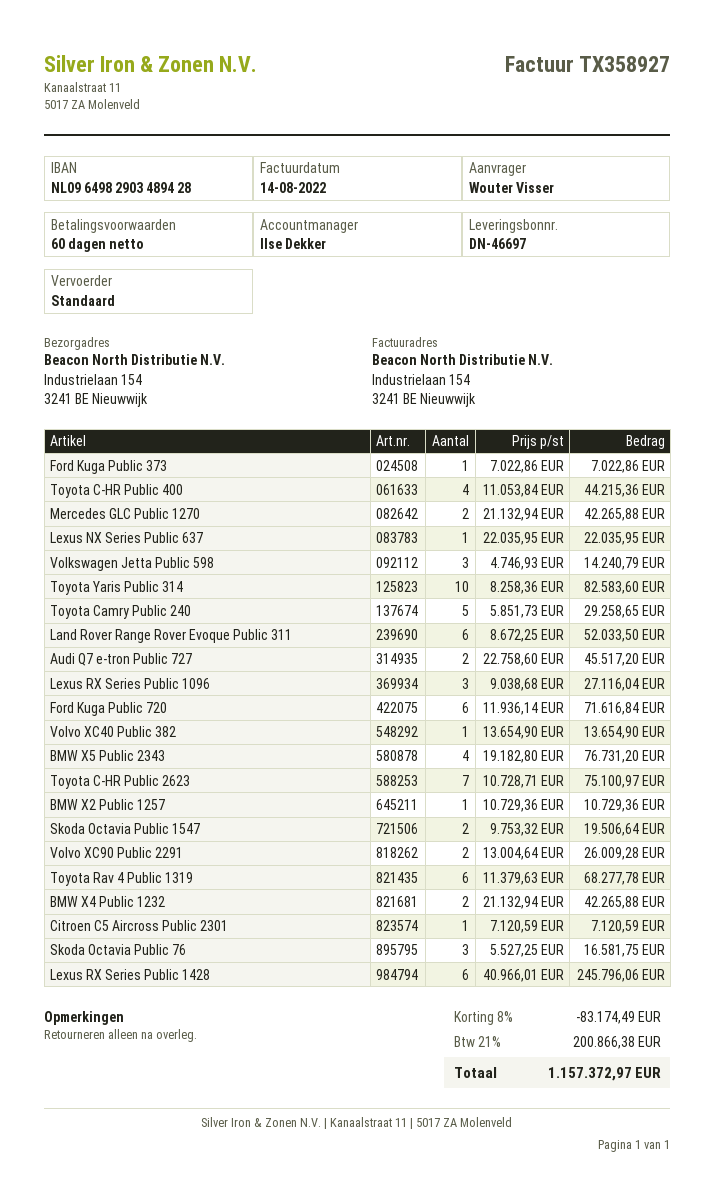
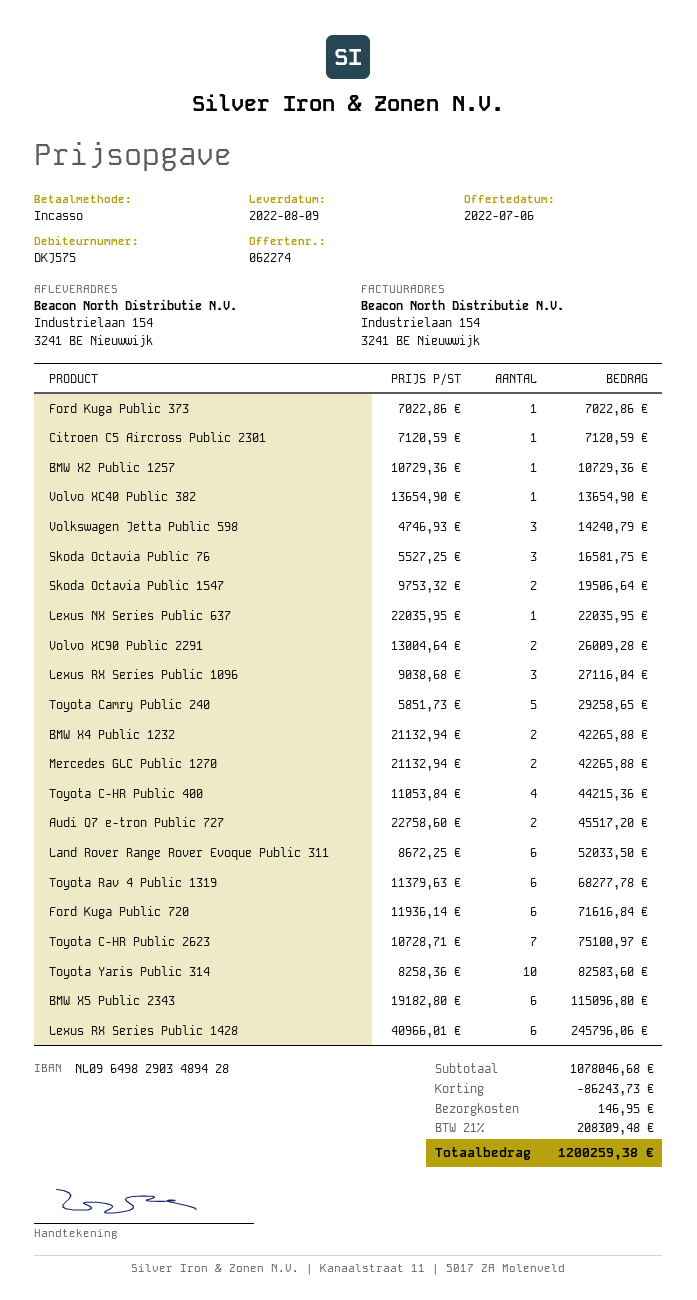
BMW X5 Public 2343: 4 x 19182.80 = 76731.20 -> 6 x 19182.80 = 115096.80
discount: 83174.49 -> 86243.73
shipping: none -> 146.95
tax: 21% = 200866.38 -> 21% = 208309.48
total: 1157372.97 -> 1200259.38

